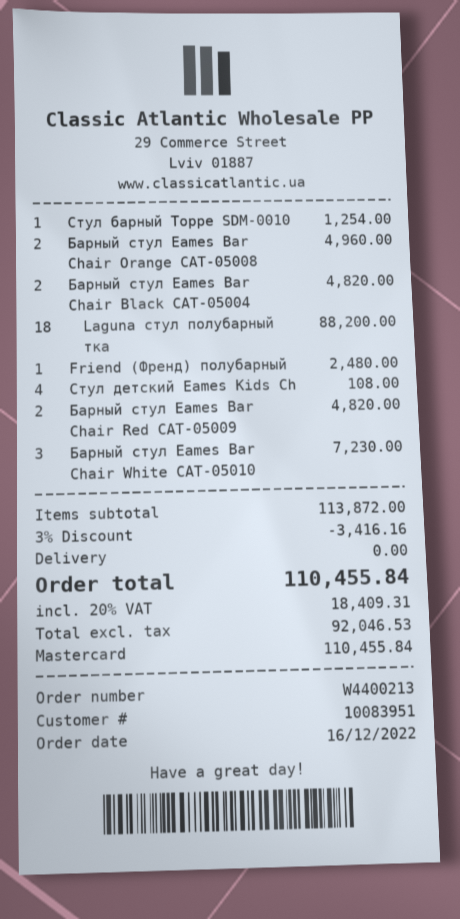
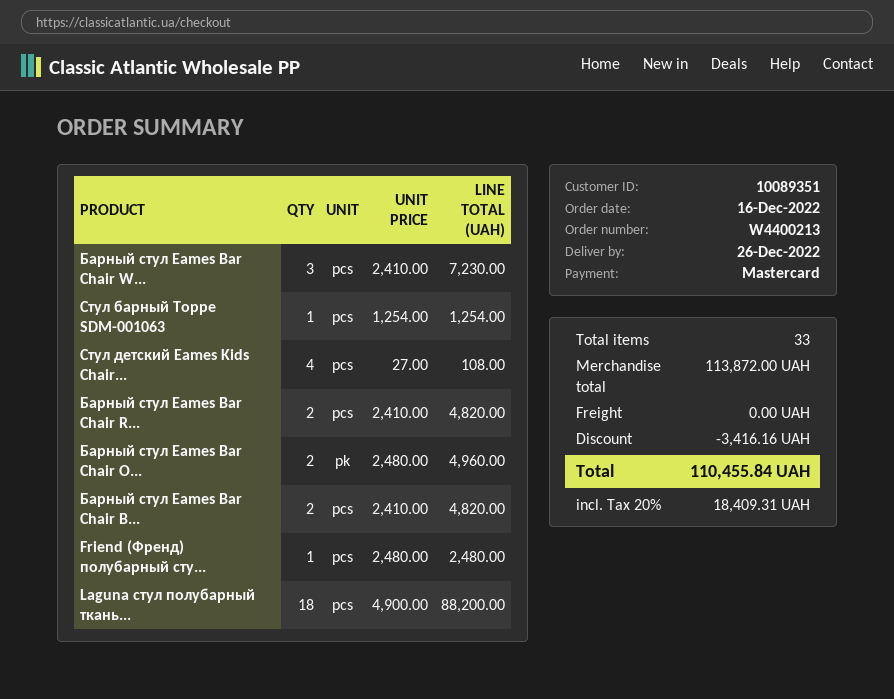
customer number: 10083951 -> 10089351

